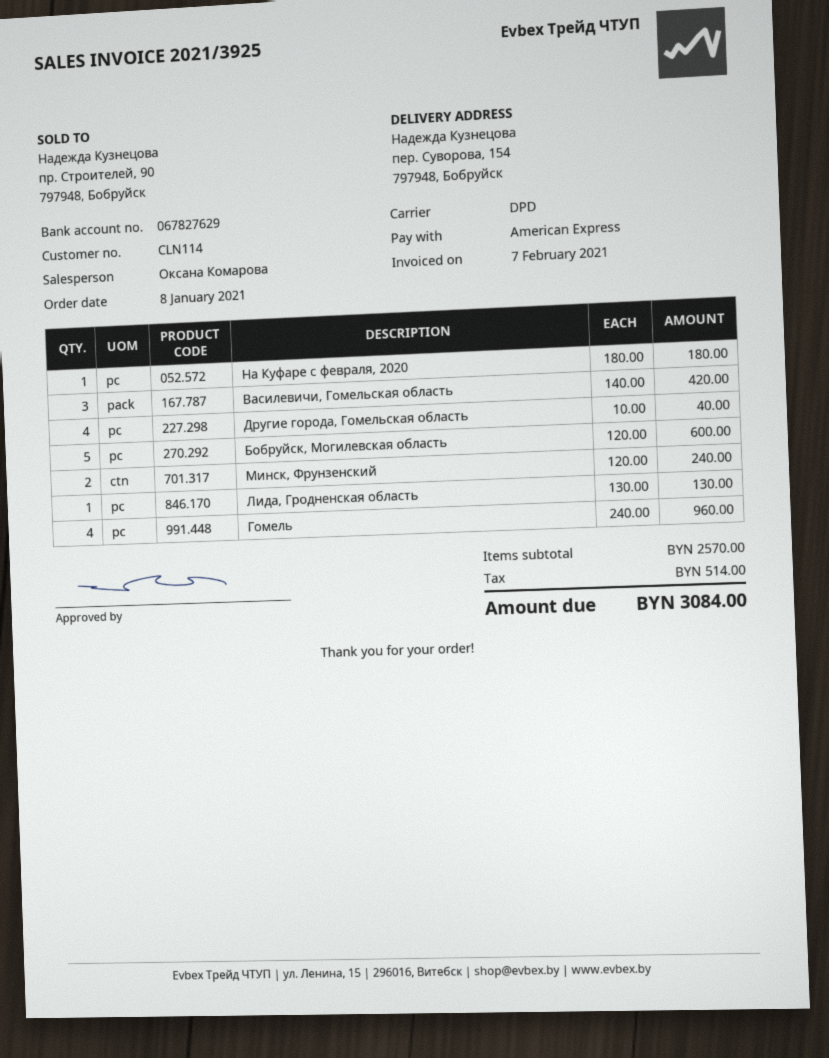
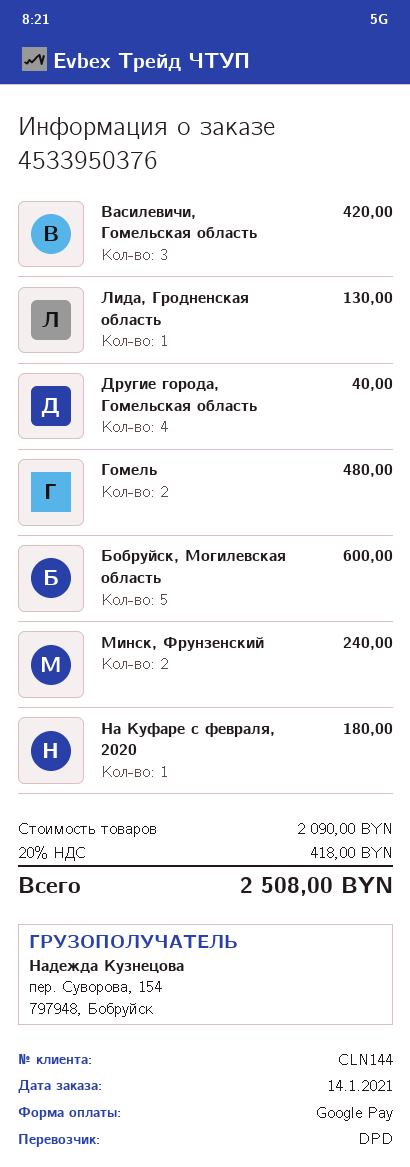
order date: 2021-01-08 -> 2021-01-14
customer number: CLN114 -> CLN144
payment method: American Express -> Google Pay
Гомель: 4 for 960.00 -> 2 for 480.00
subtotal: 2570.00 -> 2090.00
tax: 514.00 -> 418.00
total: 3084.00 -> 2508.00

